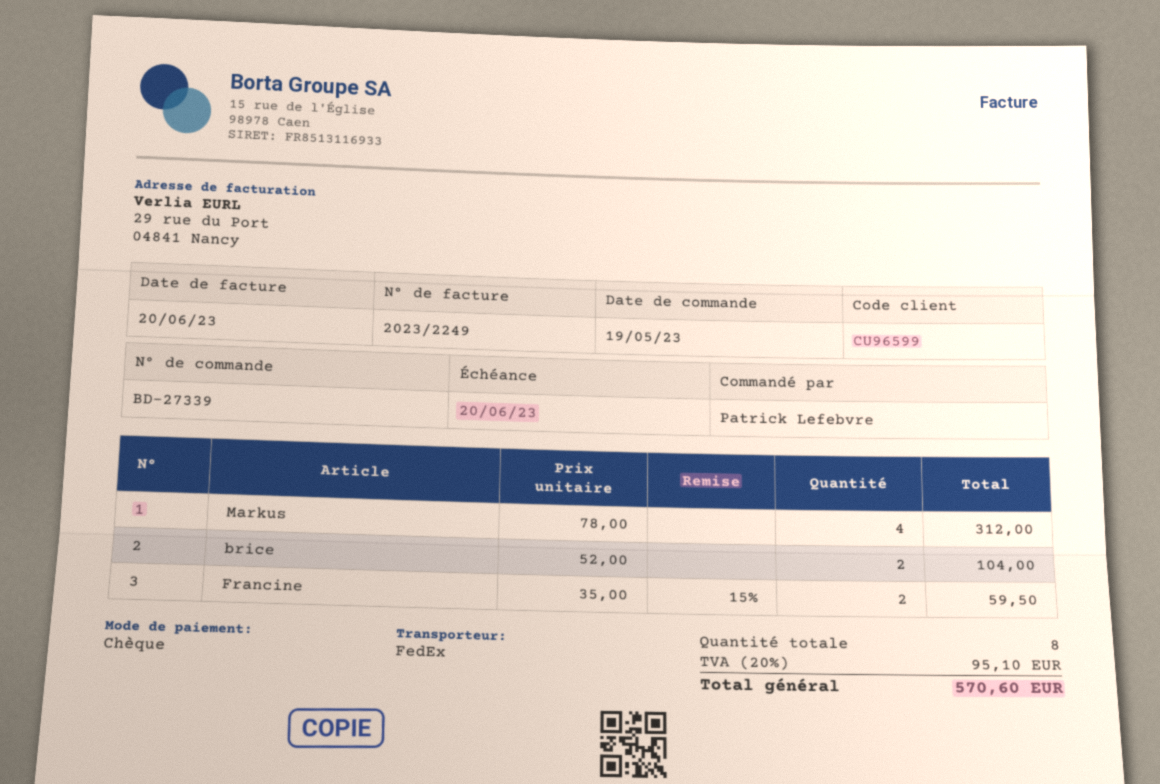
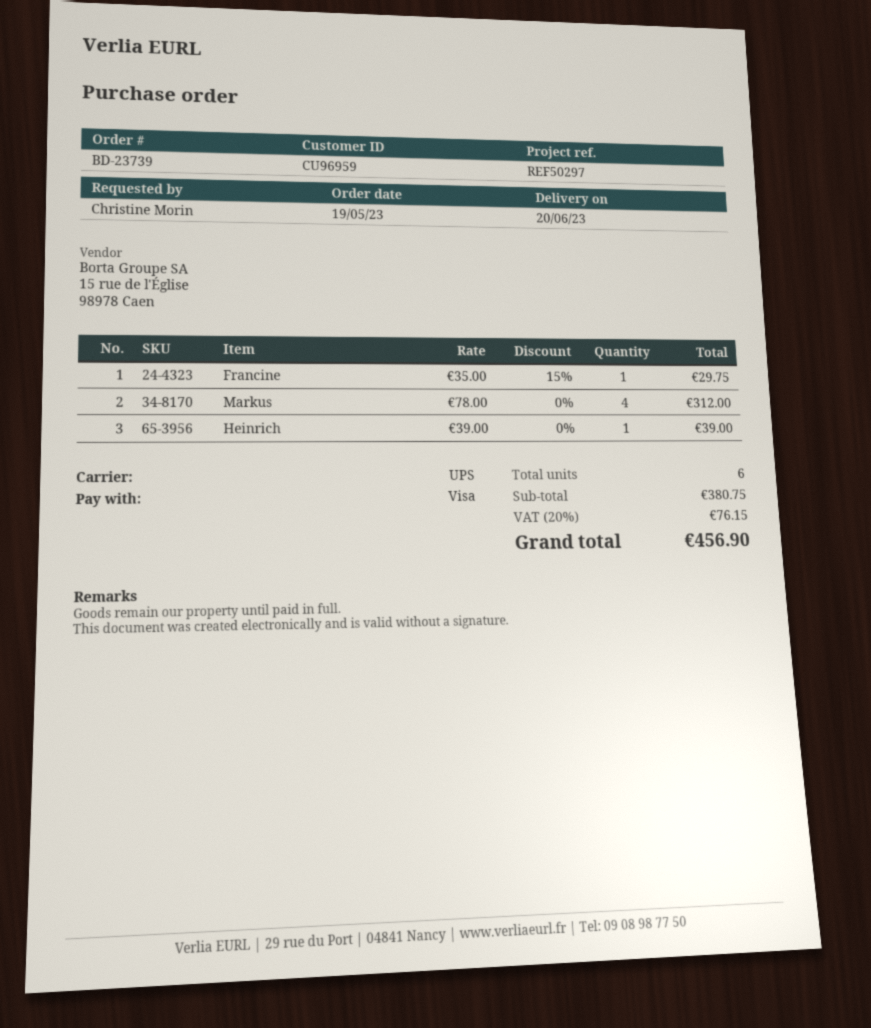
order number: BD-27339 -> BD-23739
customer number: CU96599 -> CU96959
ordered by: Patrick Lefebvre -> Christine Morin
payment method: cheque -> Visa
shipping method: FedEx -> UPS
brice: 2 x 52.00 = 104.00 -> none
Francine: 2 x 35.00 - 15% = 59.50 -> 1 x 35.00 - 15% = 29.75
Heinrich: none -> 1 x 39.00 = 39.00
total quantity: 8 -> 6
tax: 20% = 95.10 -> 20% = 76.15
total: 570.60 -> 456.90

